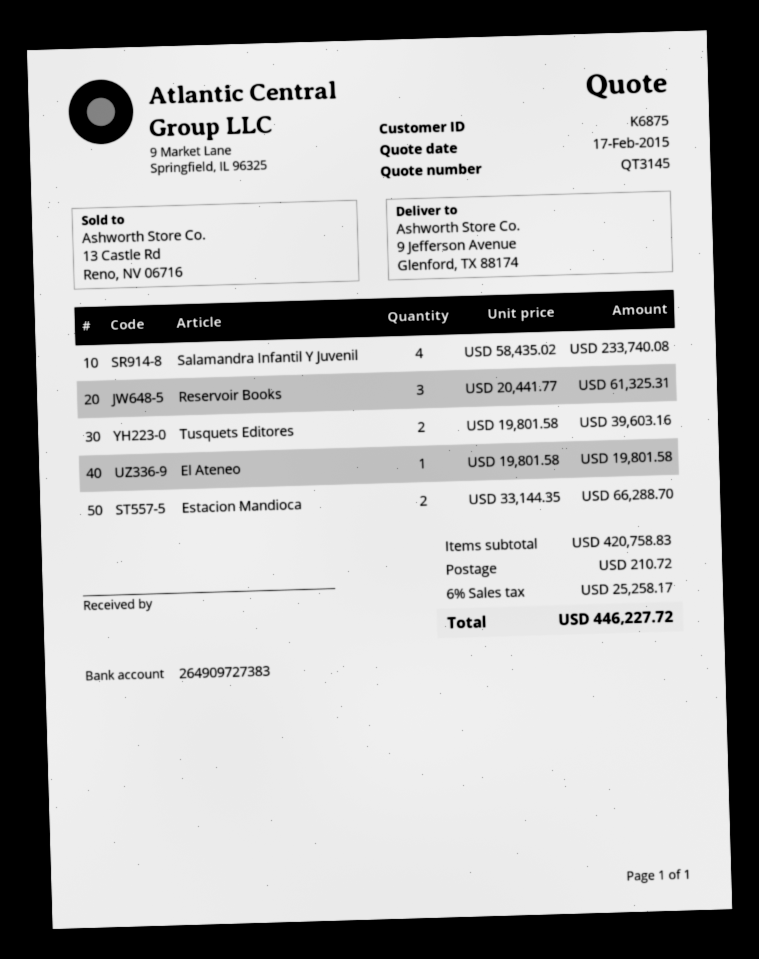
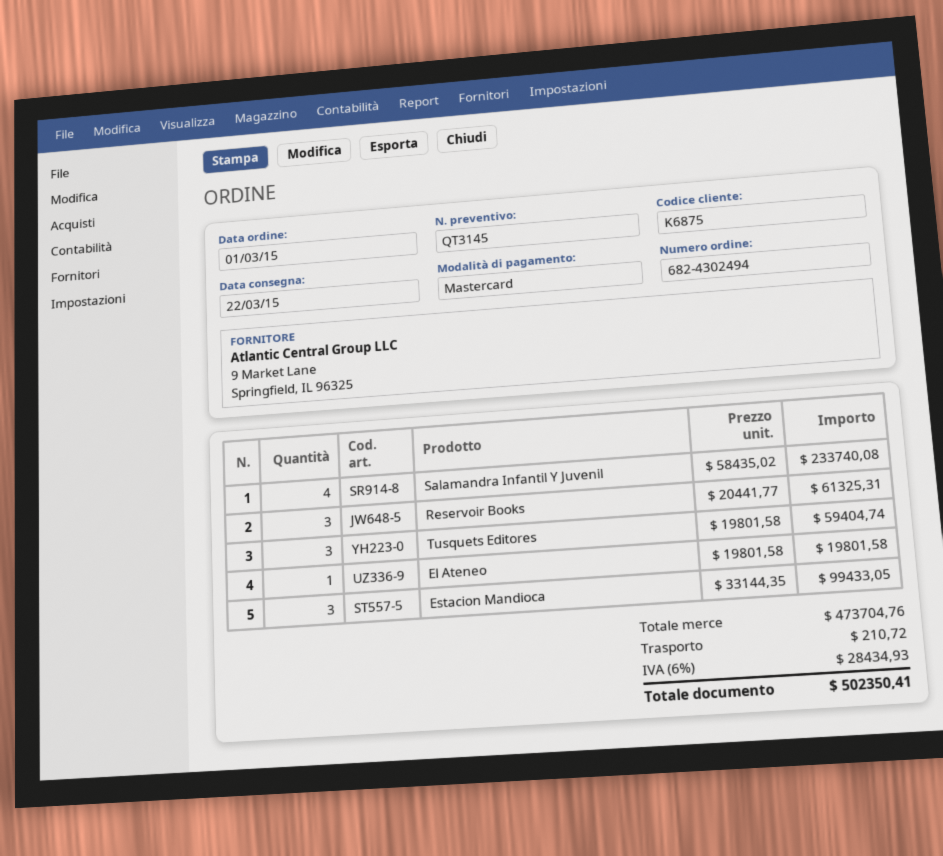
Tusquets Editores: 2 x 19801.58 = 39603.16 -> 3 x 19801.58 = 59404.74
Estacion Mandioca: 2 x 33144.35 = 66288.70 -> 3 x 33144.35 = 99433.05
subtotal: 420758.83 -> 473704.76
tax: 6% = 25258.17 -> 6% = 28434.93
total: 446227.72 -> 502350.41

